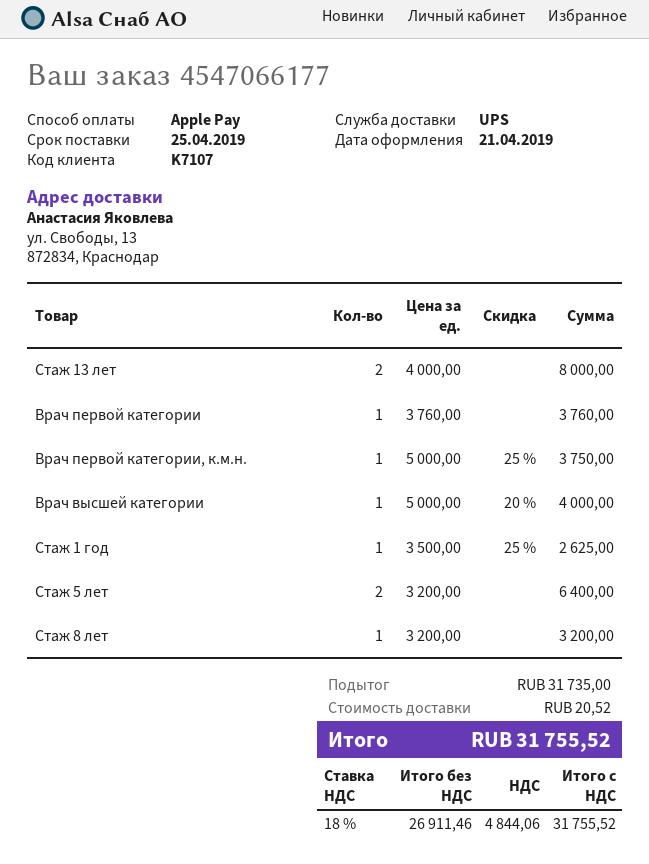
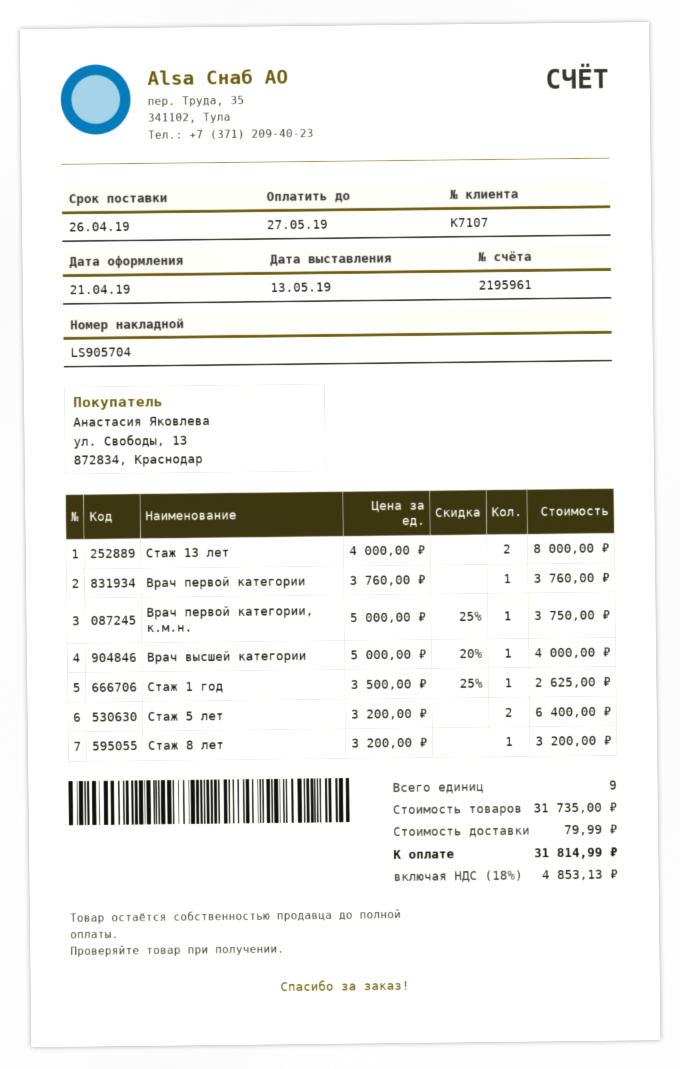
delivery date: 2019-04-25 -> 2019-04-26
shipping: 20.52 -> 79.99
tax: 18% = 4844.06 -> 18% = 4853.13
total: 31755.52 -> 31814.99

